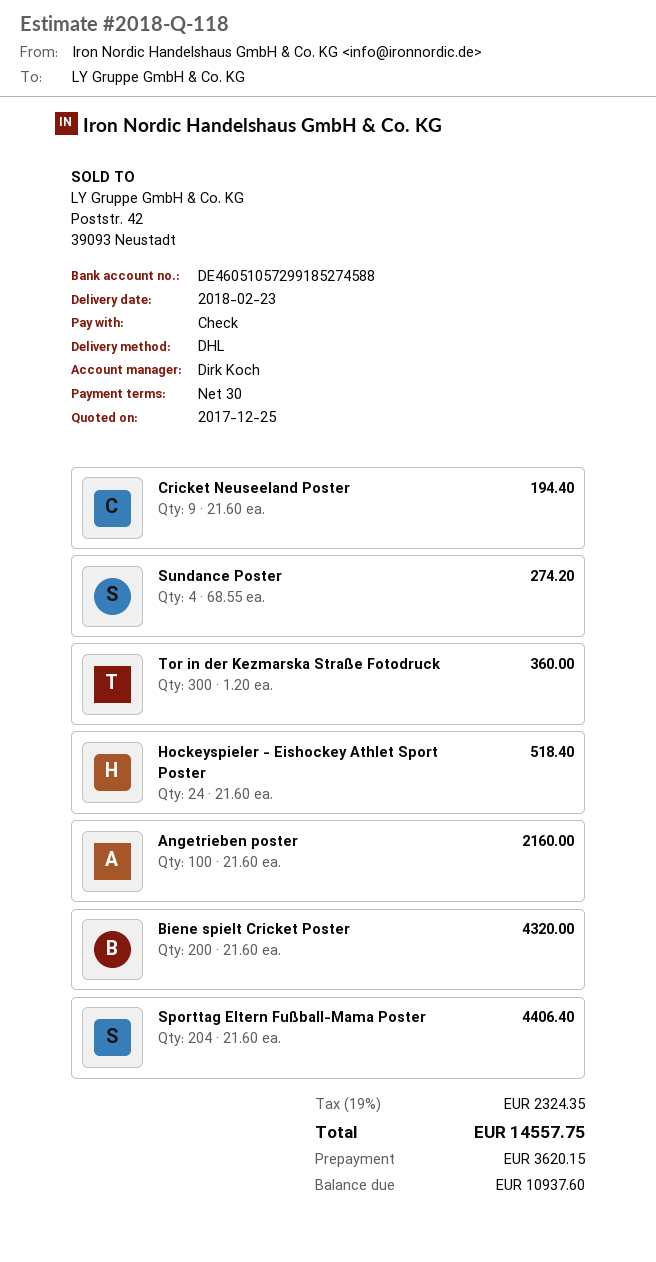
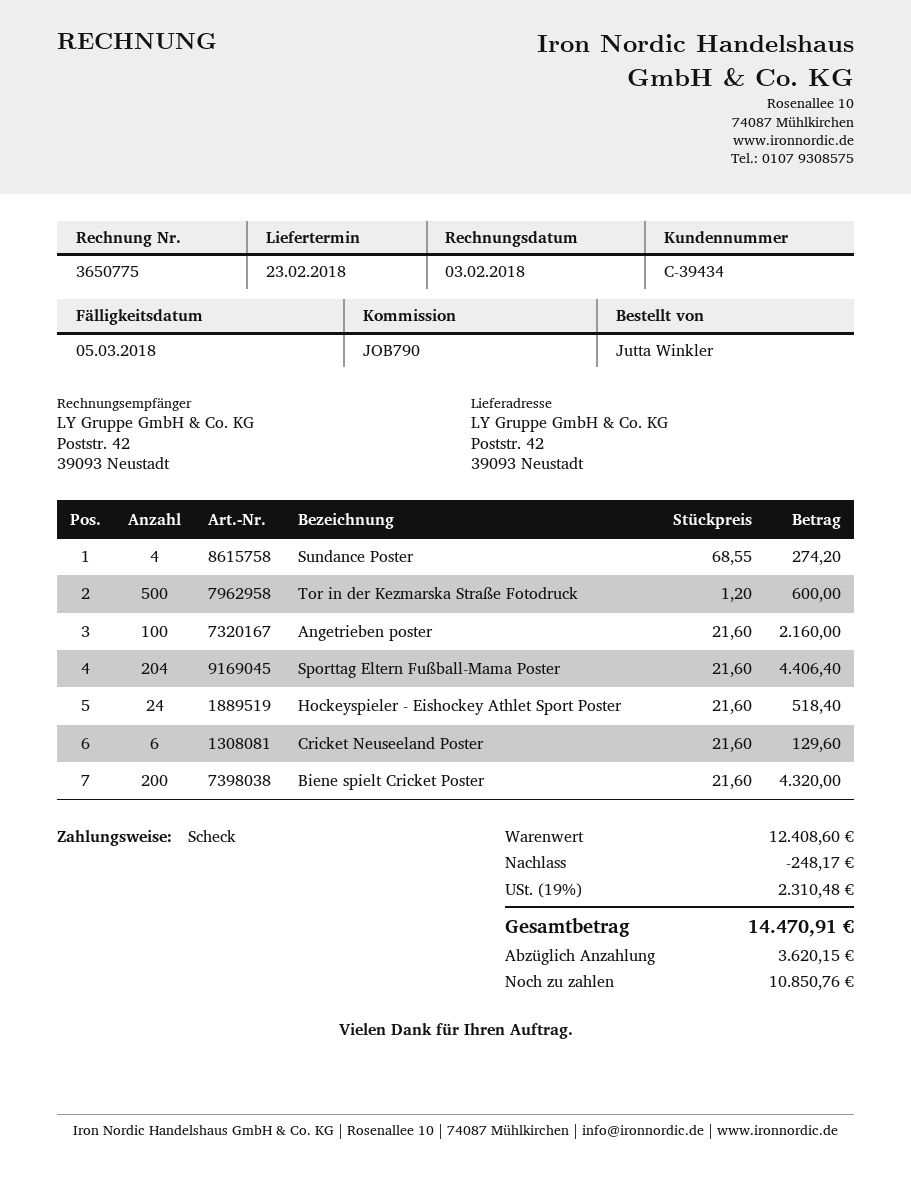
Cricket Neuseeland Poster: 9 x 21.60 = 194.40 -> 6 x 21.60 = 129.60
Tor in der Kezmarska Straße Fotodruck: 300 x 1.20 = 360.00 -> 500 x 1.20 = 600.00
discount: none -> 248.17
tax: 19% = 2324.35 -> 19% = 2310.48
total: 14557.75 -> 14470.91
balance: 10937.60 -> 10850.76

